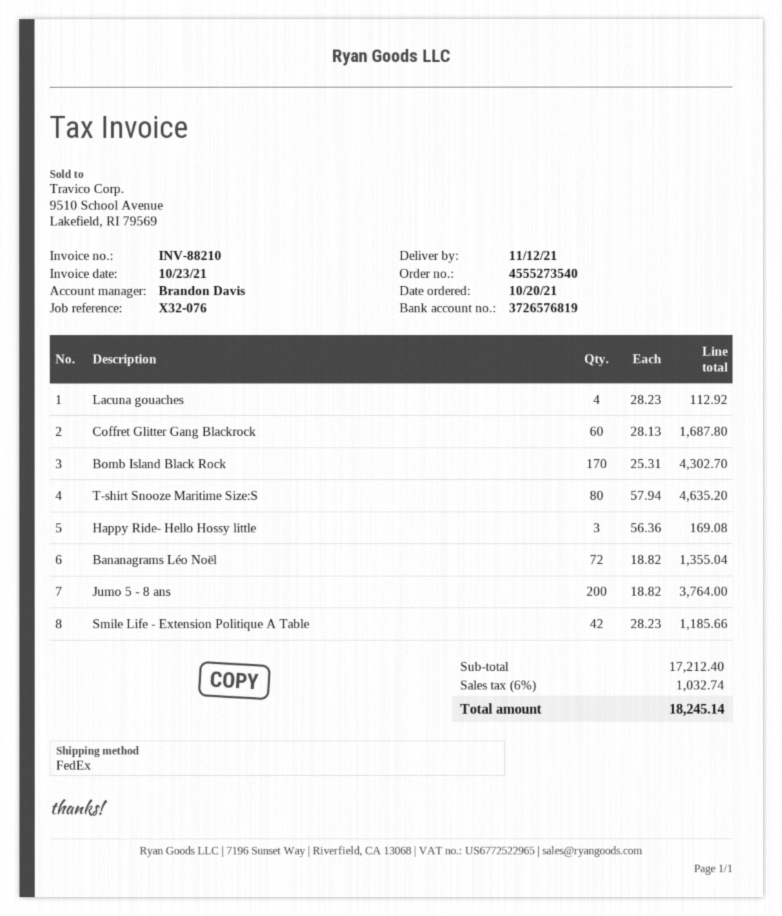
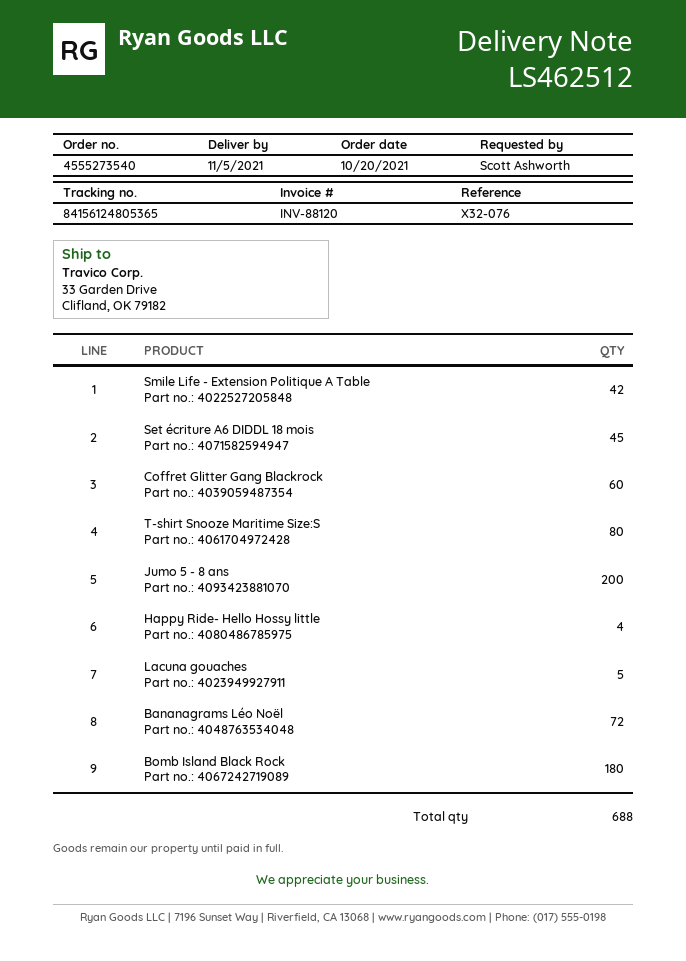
delivery date: 2021-11-12 -> 2021-11-05
invoice number: INV-88210 -> INV-88120
Lacuna gouaches: 4 -> 5
Bomb Island Black Rock: 170 -> 180
Happy Ride- Hello Hossy little: 3 -> 4
Set écriture A6 DIDDL 18 mois: none -> 45

